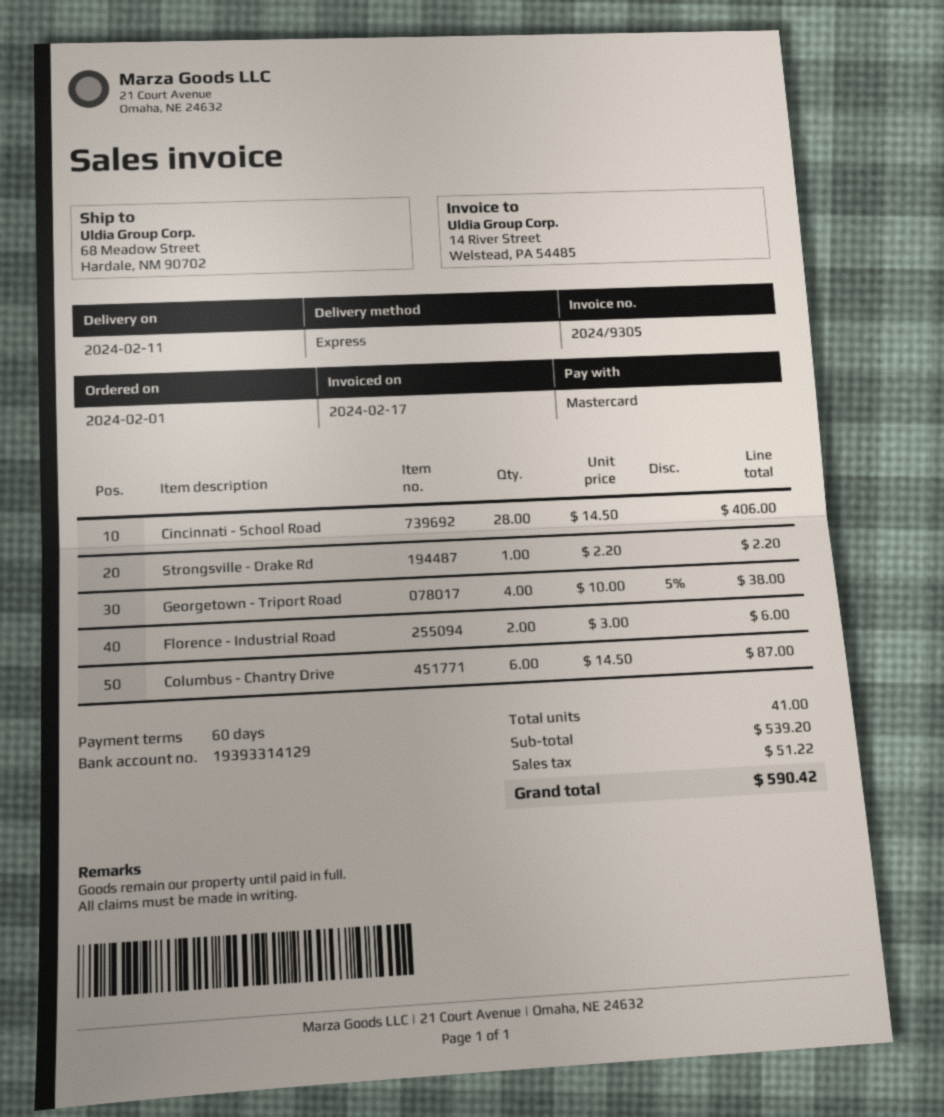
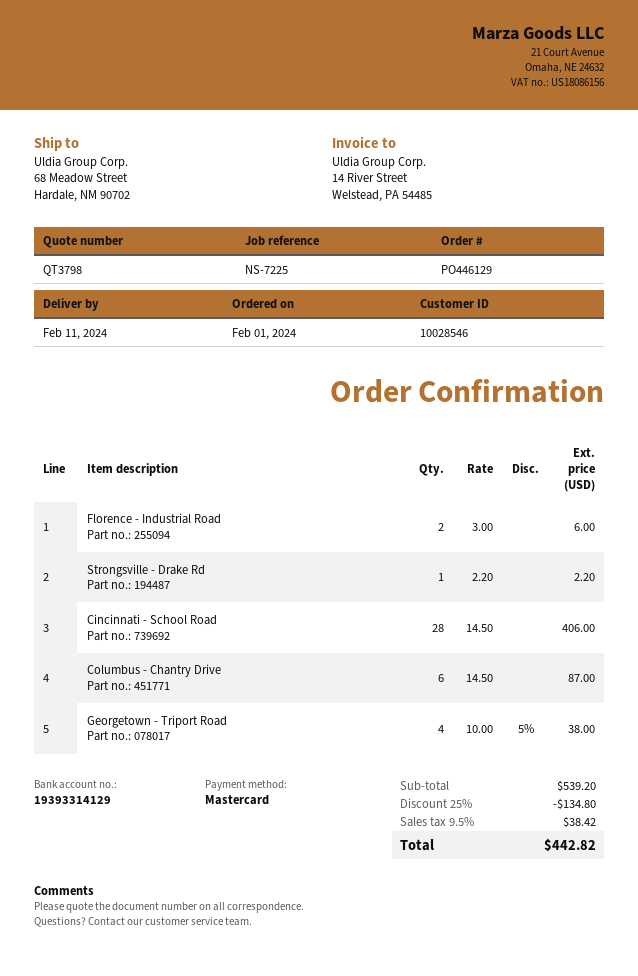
discount: none -> 25% = 134.80
tax: 51.22 -> 38.42
total: 590.42 -> 442.82

